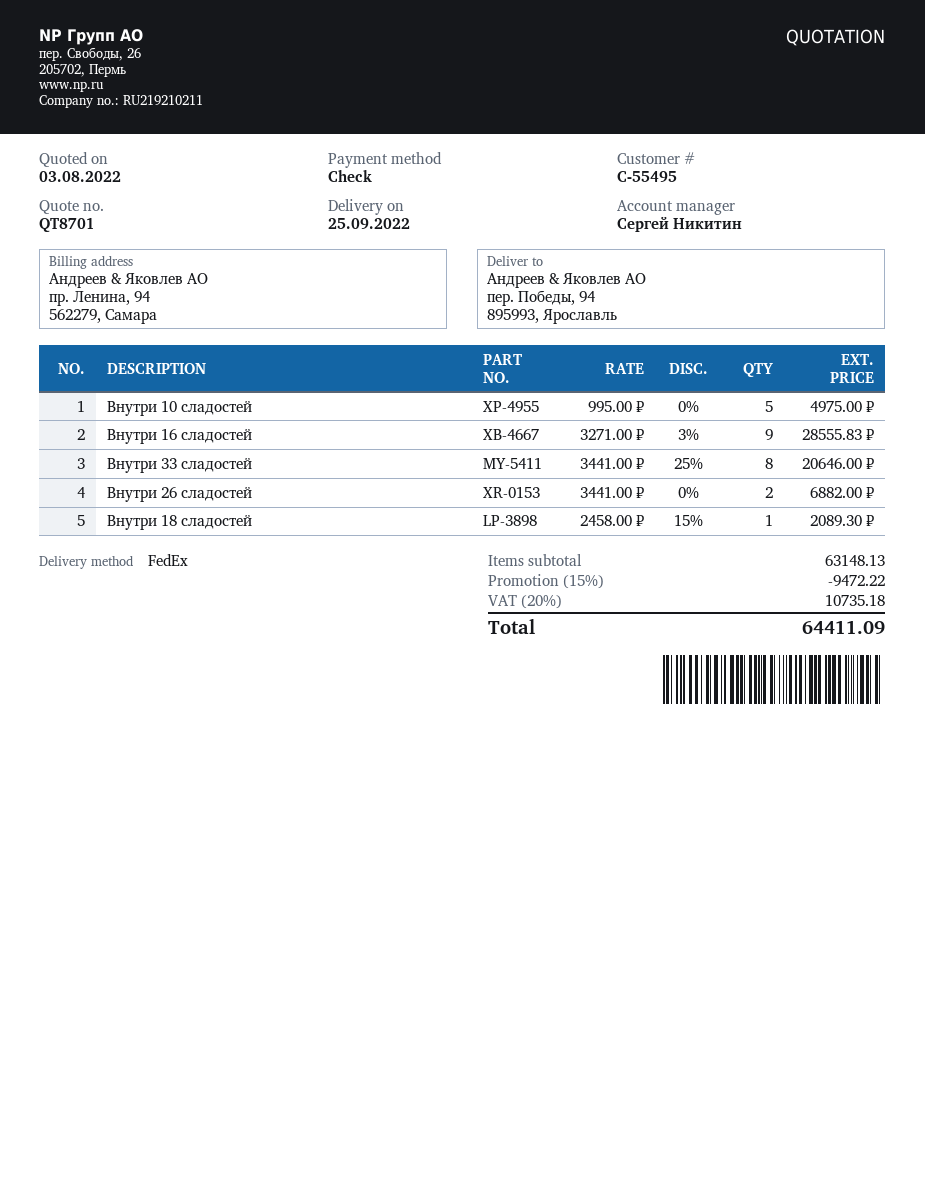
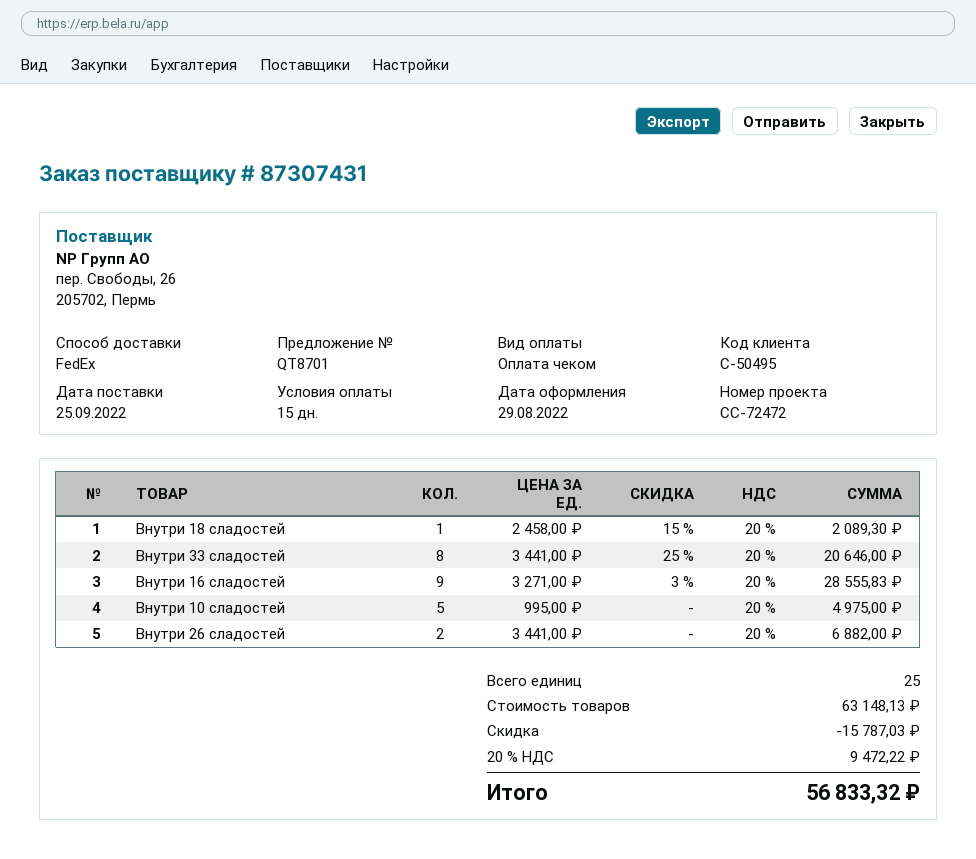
customer number: C-55495 -> C-50495
discount: 9472.22 -> 15787.03
tax: 20% = 10735.18 -> 20% = 9472.22
total: 64411.09 -> 56833.32

